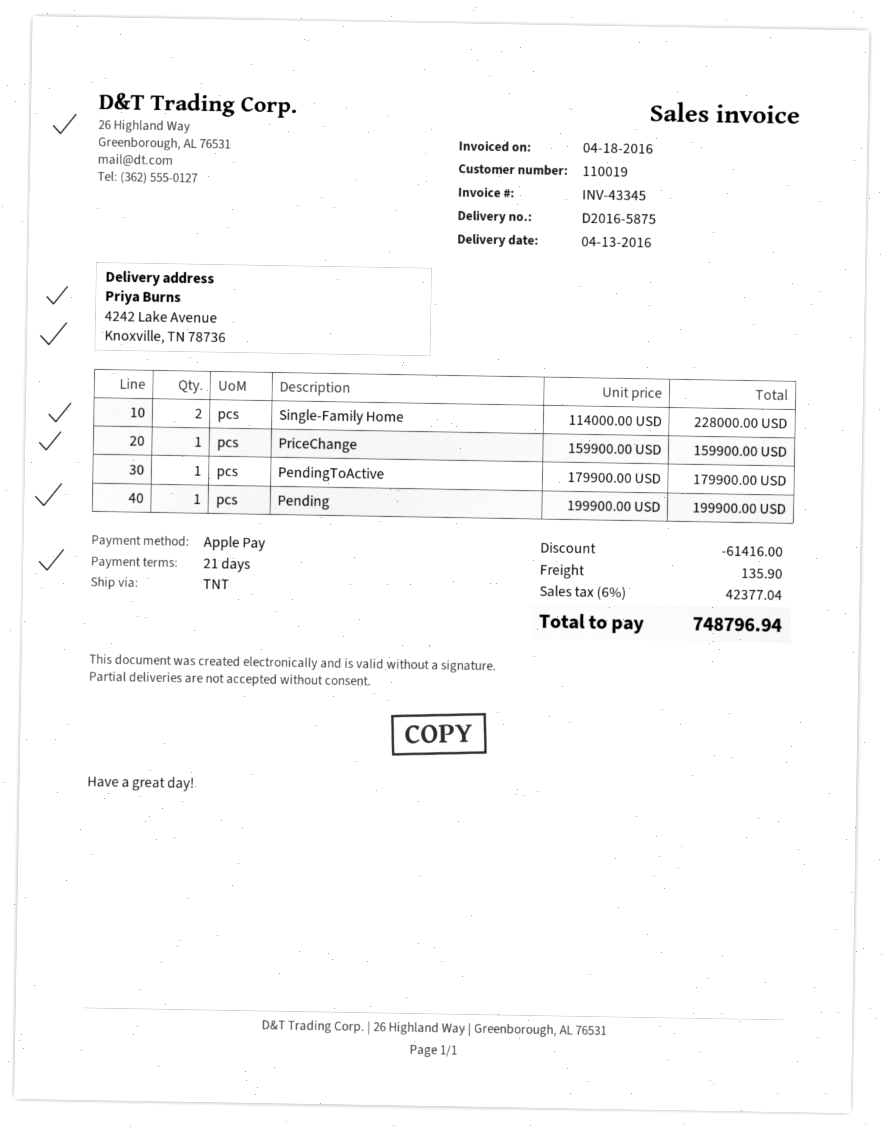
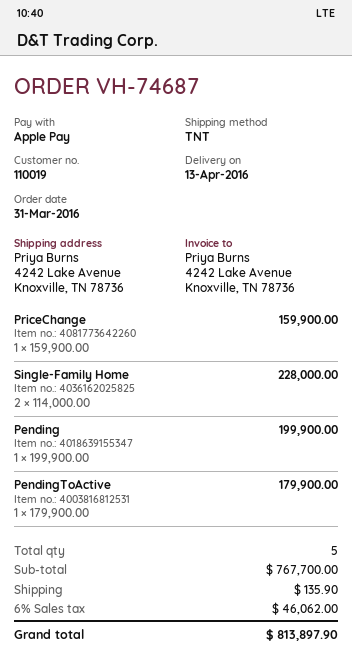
discount: 61416.00 -> none
tax: 6% = 42377.04 -> 6% = 46062.00
total: 748796.94 -> 813897.90

